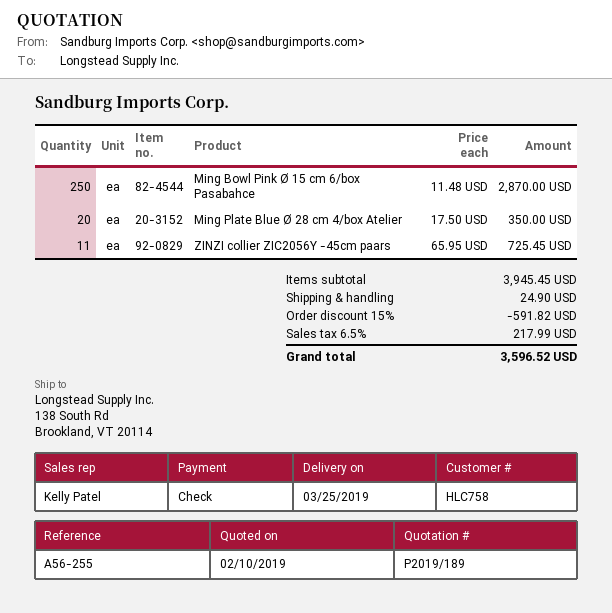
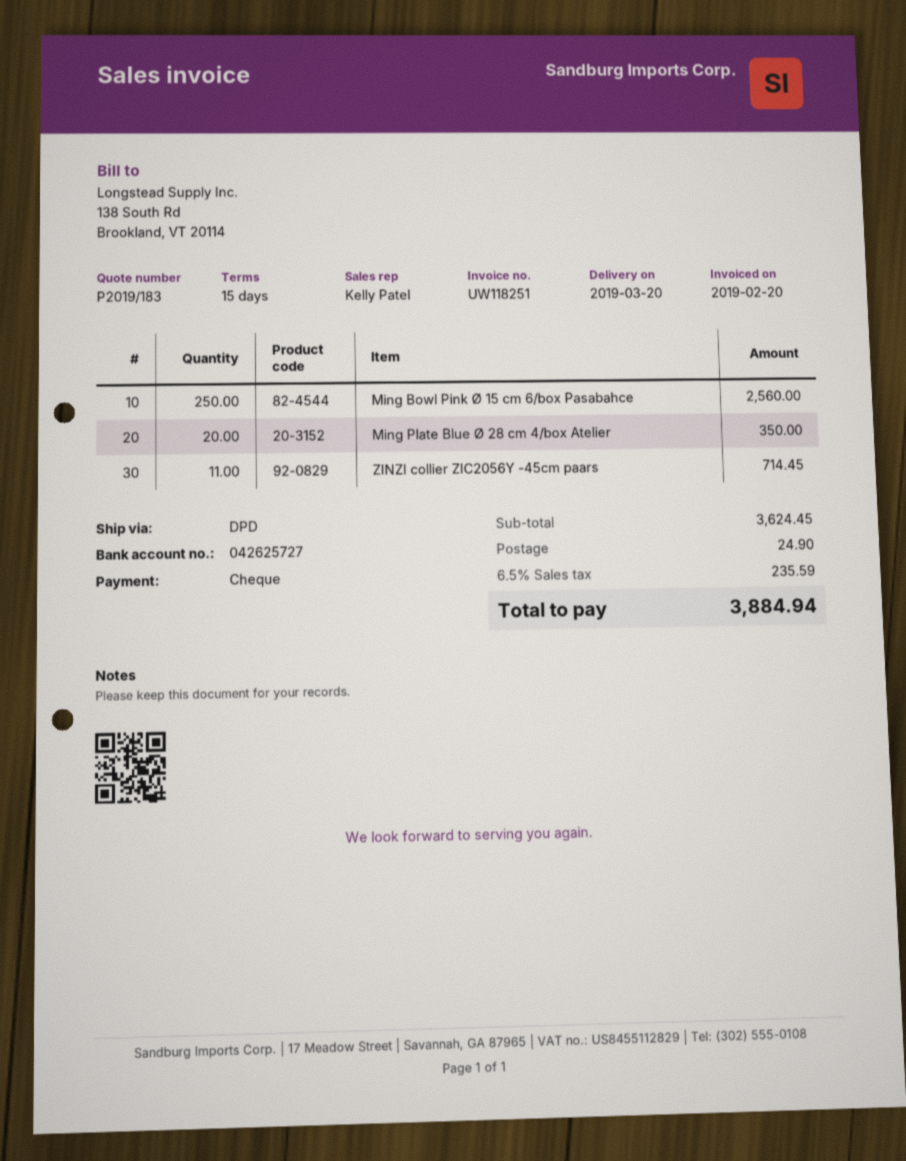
quote number: P2019/189 -> P2019/183
delivery date: 2019-03-25 -> 2019-03-20
Ming Bowl Pink Ø 15 cm 6/box Pasabahce: 250 for 2870.00 -> 250 for 2560.00
ZINZI collier ZIC2056Y -45cm paars: 11 for 725.45 -> 11 for 714.45
subtotal: 3945.45 -> 3624.45
discount: 15% = 591.82 -> none
tax: 6.5% = 217.99 -> 6.5% = 235.59
total: 3596.52 -> 3884.94

